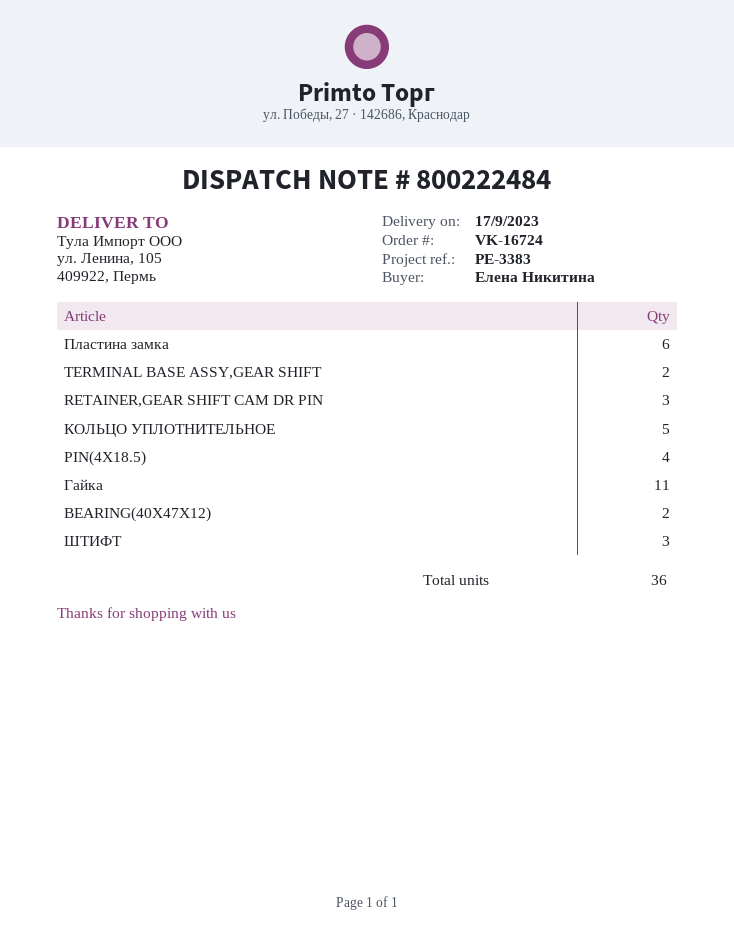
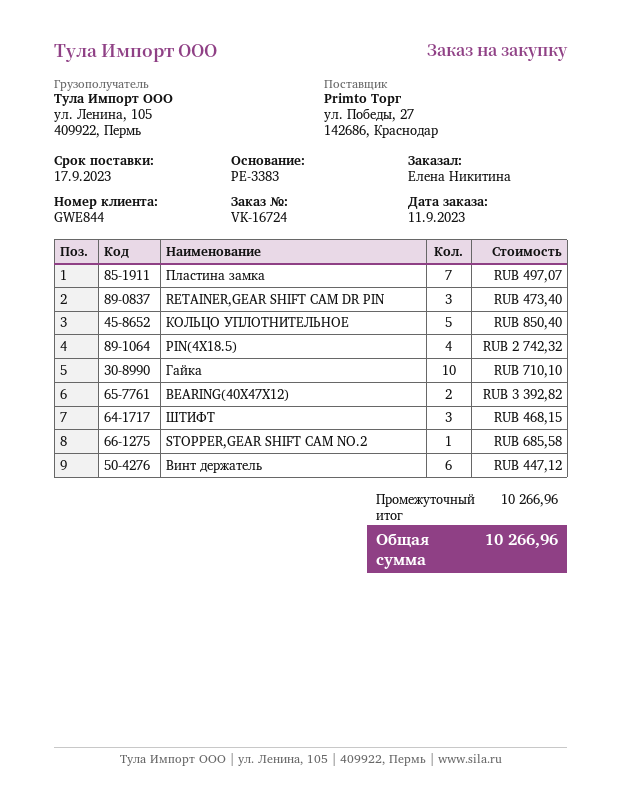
Пластина замка: 6 -> 7
TERMINAL BASE ASSY,GEAR SHIFT: 2 -> none
Гайка: 11 -> 10
STOPPER,GEAR SHIFT CAM NO.2: none -> 1
Винт держатель: none -> 6

